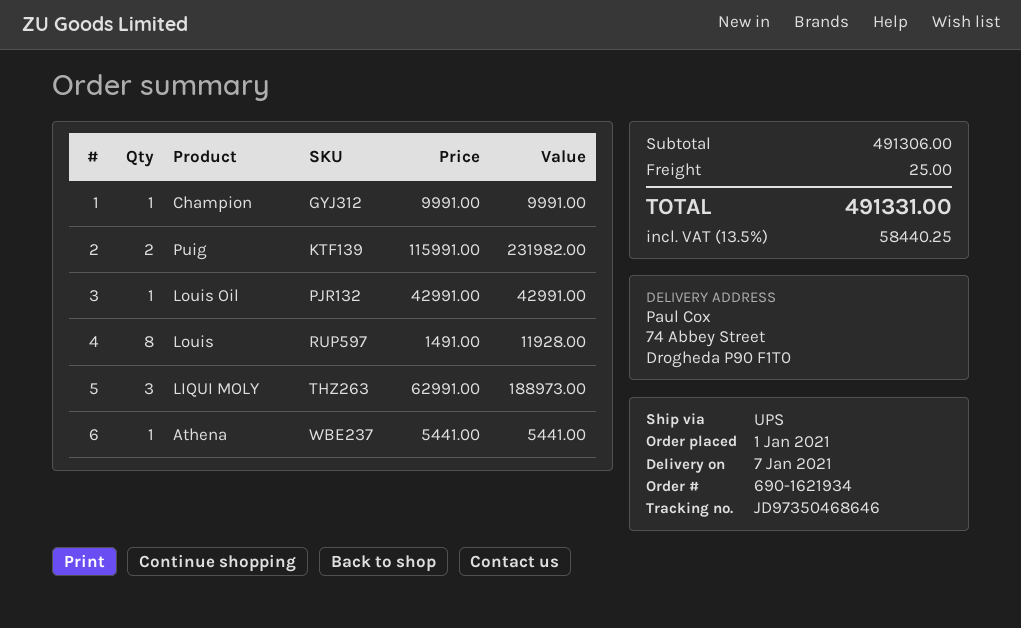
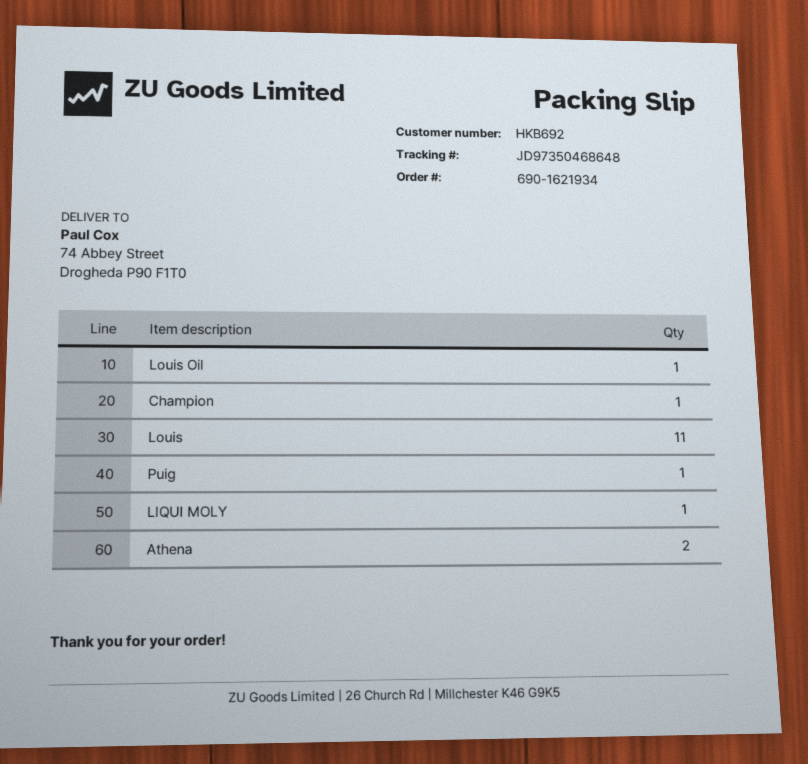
tracking number: JD97350468646 -> JD97350468648
Puig: 2 -> 1
Louis: 8 -> 11
LIQUI MOLY: 3 -> 1
Athena: 1 -> 2

